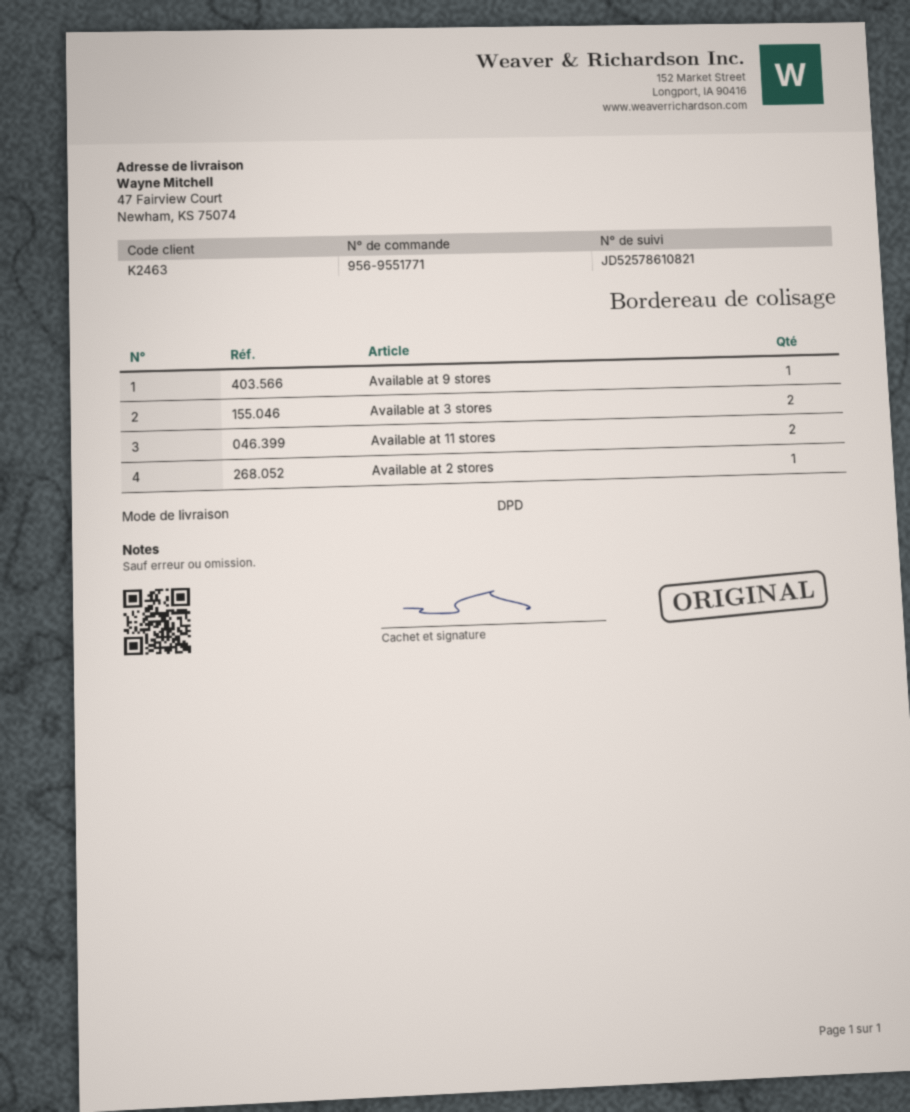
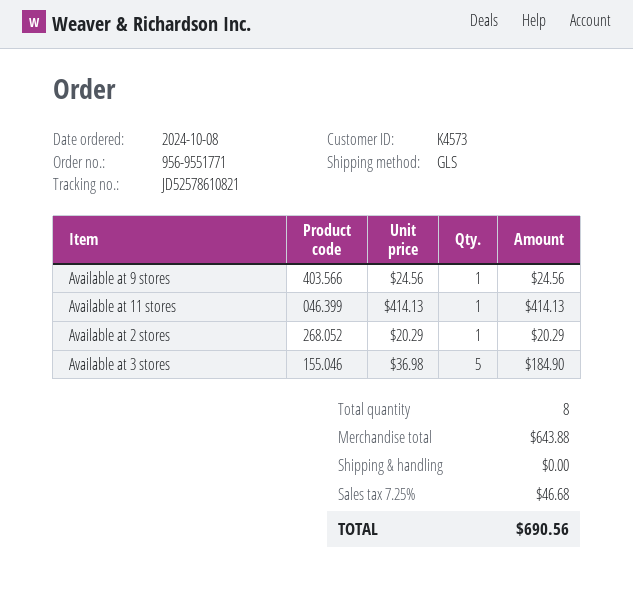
customer number: K2463 -> K4573
shipping method: DPD -> GLS
Available at 3 stores: 2 -> 5
Available at 11 stores: 2 -> 1

